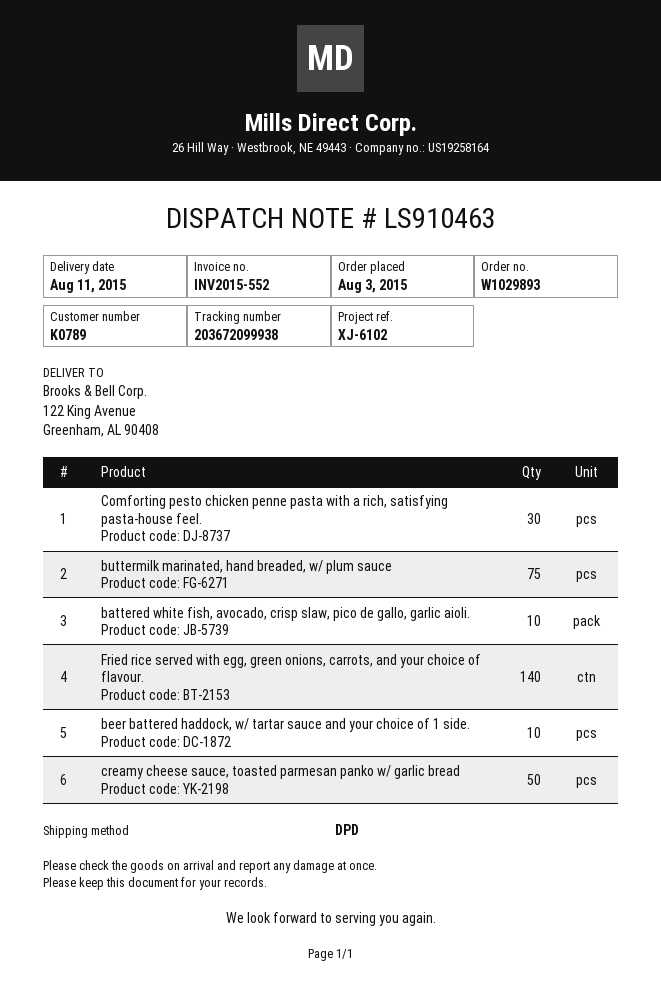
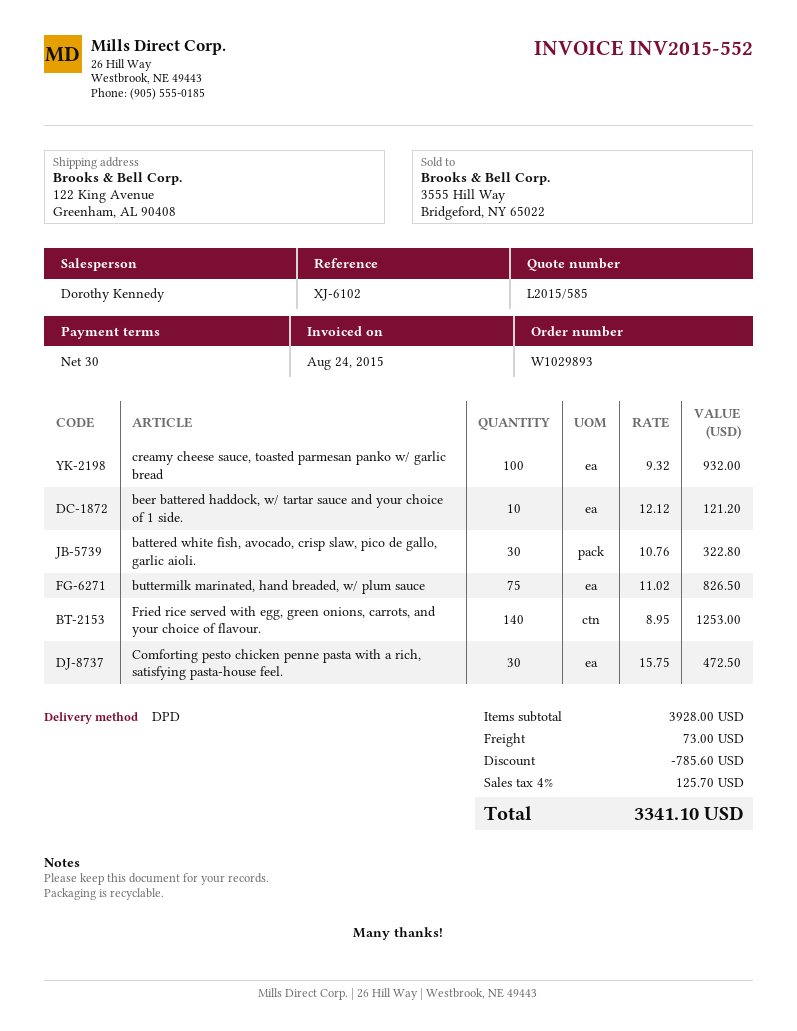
battered white fish, avocado, crisp slaw, pico de gallo, garlic aioli.: 10 -> 30
creamy cheese sauce, toasted parmesan panko w/ garlic bread: 50 -> 100

